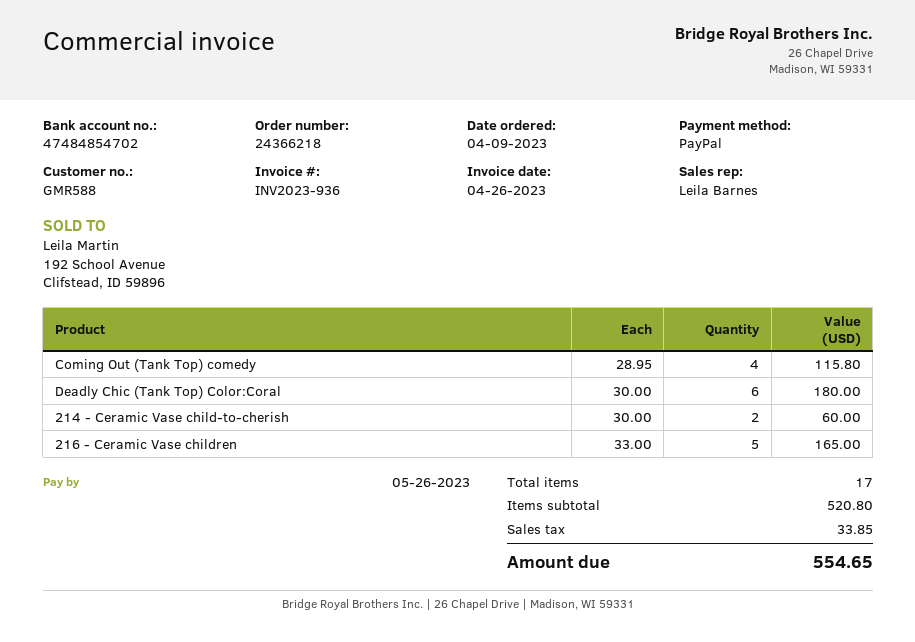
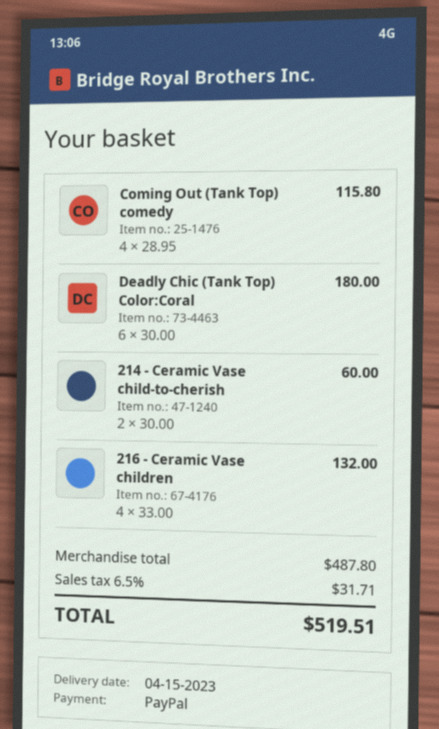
216 - Ceramic Vase children: 5 x 33.00 = 165.00 -> 4 x 33.00 = 132.00
subtotal: 520.80 -> 487.80
tax: 33.85 -> 31.71
total: 554.65 -> 519.51

